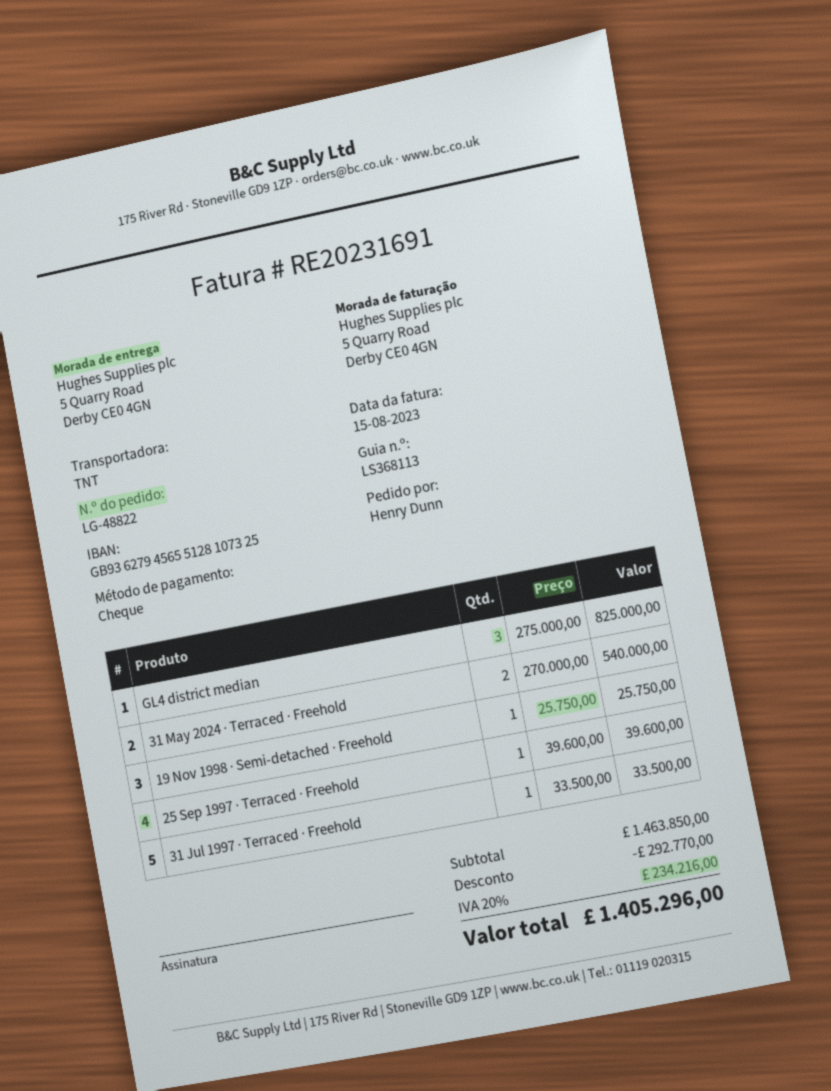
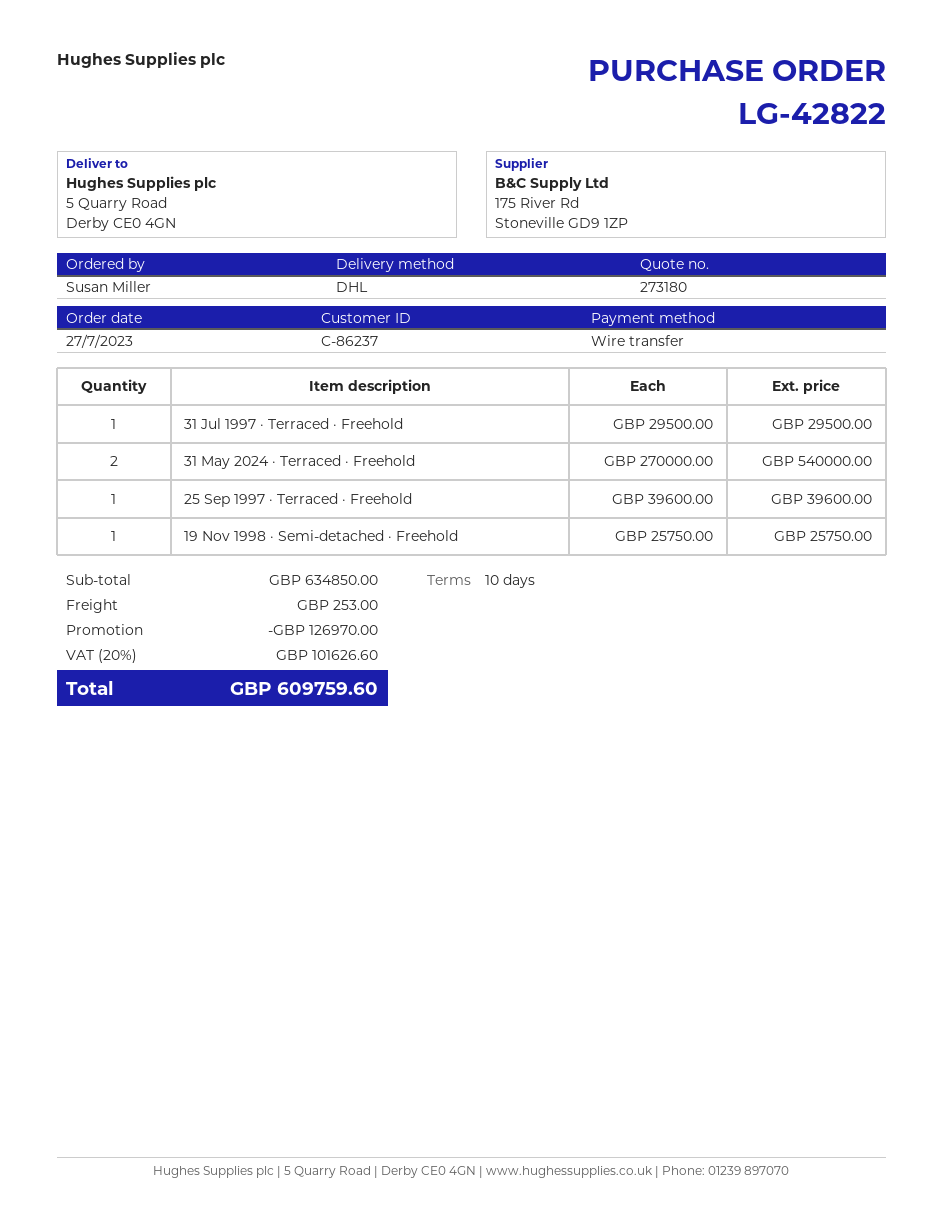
order number: LG-48822 -> LG-42822
ordered by: Henry Dunn -> Susan Miller
payment method: cheque -> bank transfer
shipping method: TNT -> DHL
GL4 district median: 3 x 275000.00 = 825000.00 -> none
31 Jul 1997 · Terraced · Freehold: 1 x 33500.00 = 33500.00 -> 1 x 29500.00 = 29500.00
subtotal: 1463850.00 -> 634850.00
discount: 292770.00 -> 126970.00
shipping: none -> 253.00
tax: 20% = 234216.00 -> 20% = 101626.60
total: 1405296.00 -> 609759.60

